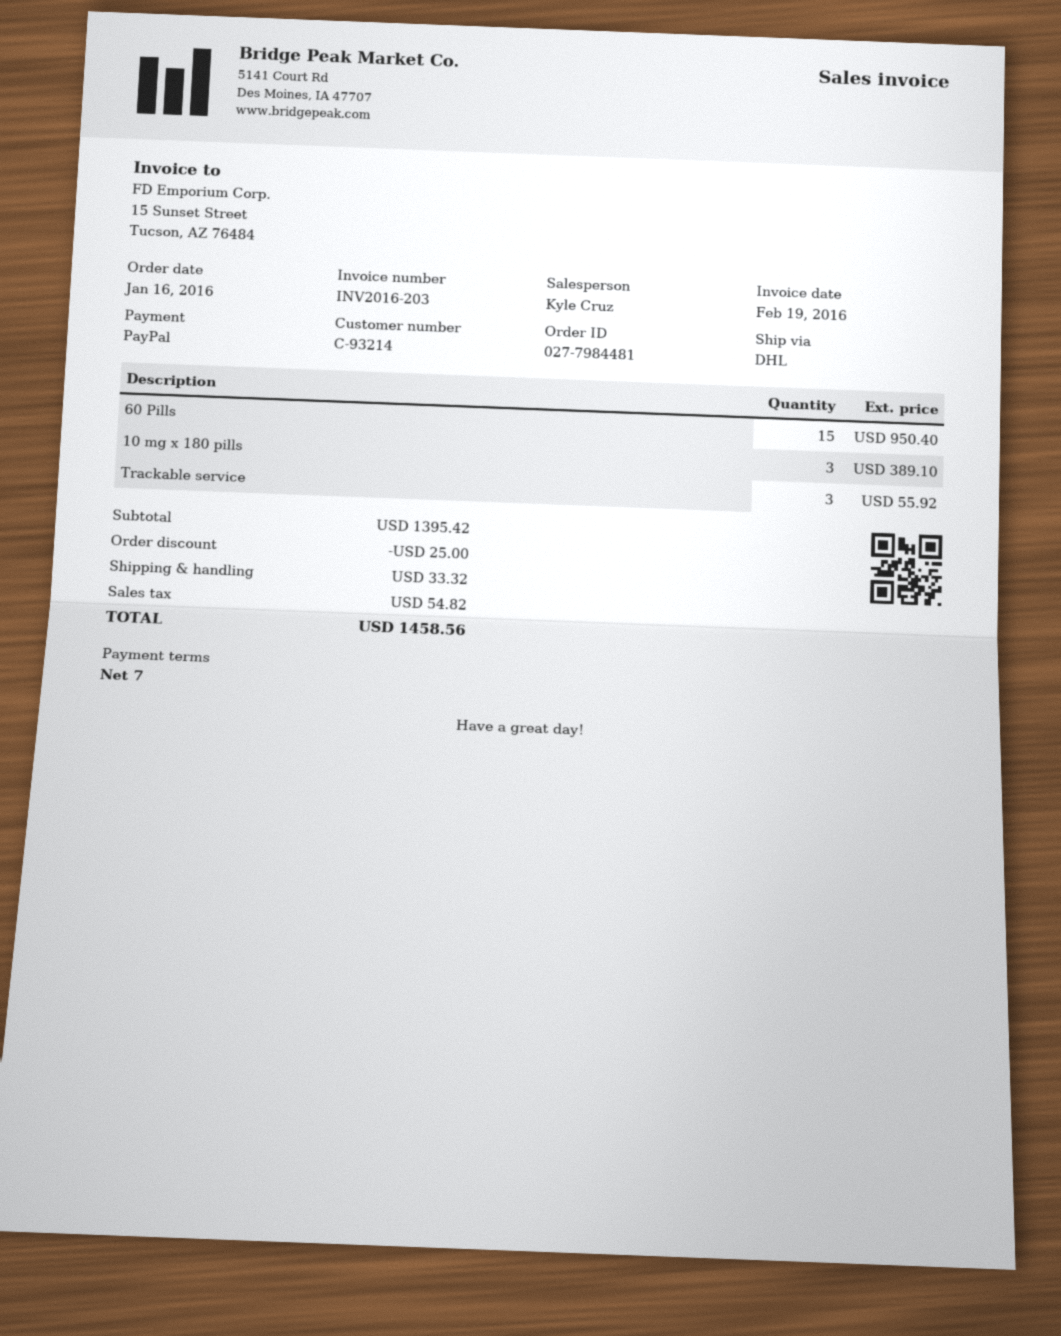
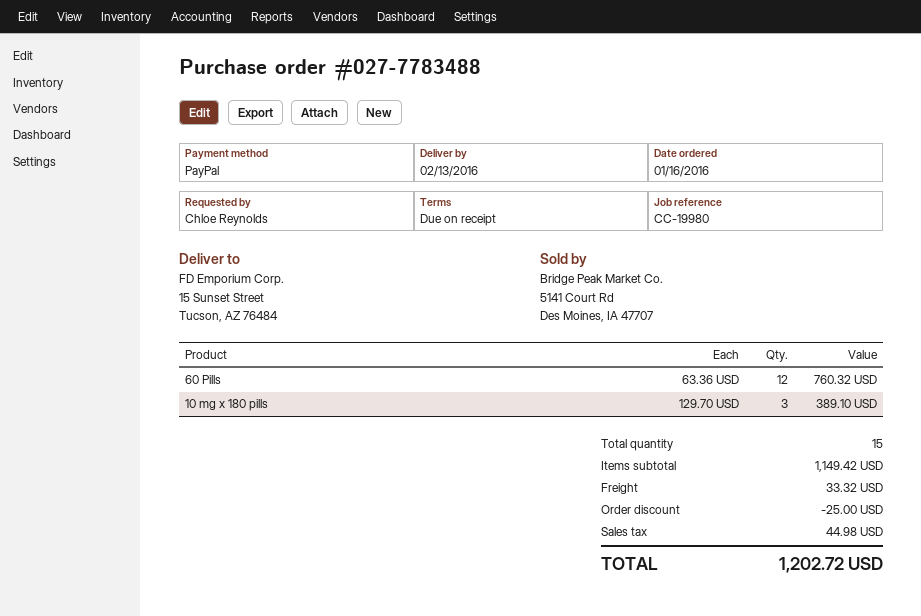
order number: 027-7984481 -> 027-7783488
payment terms: 7 days -> on receipt
60 Pills: 15 for 950.40 -> 12 for 760.32
Trackable service: 3 for 55.92 -> none
subtotal: 1395.42 -> 1149.42
tax: 54.82 -> 44.98
total: 1458.56 -> 1202.72

